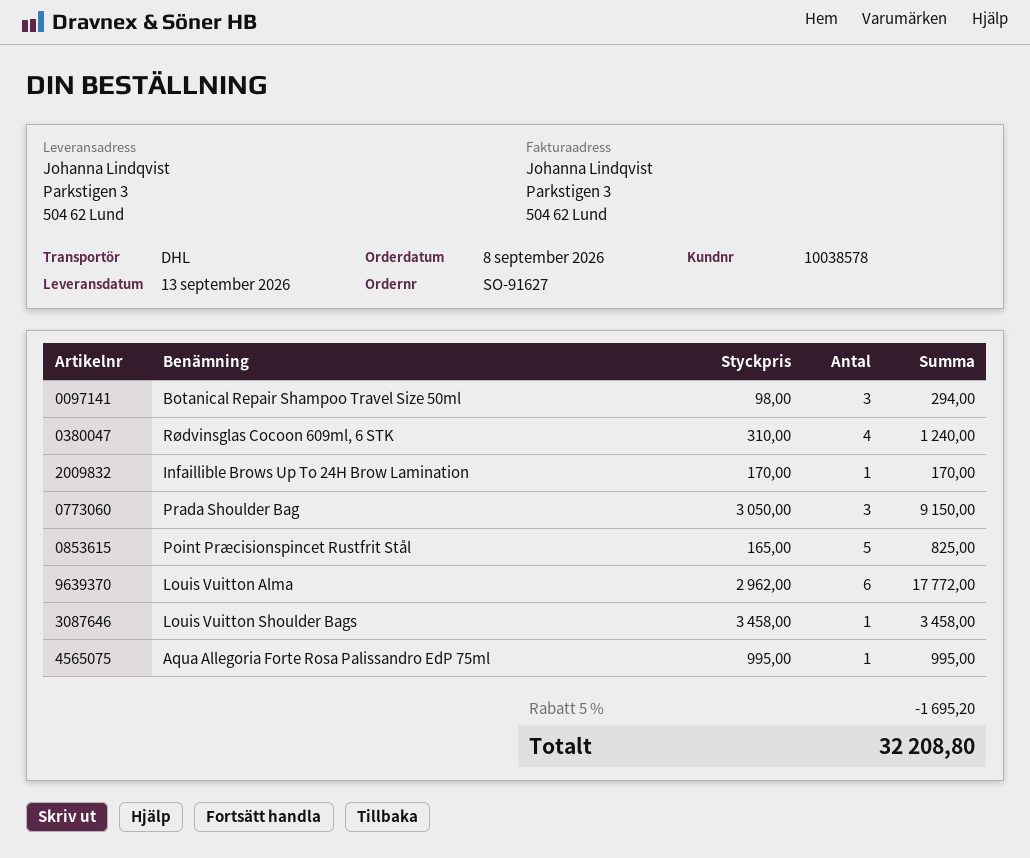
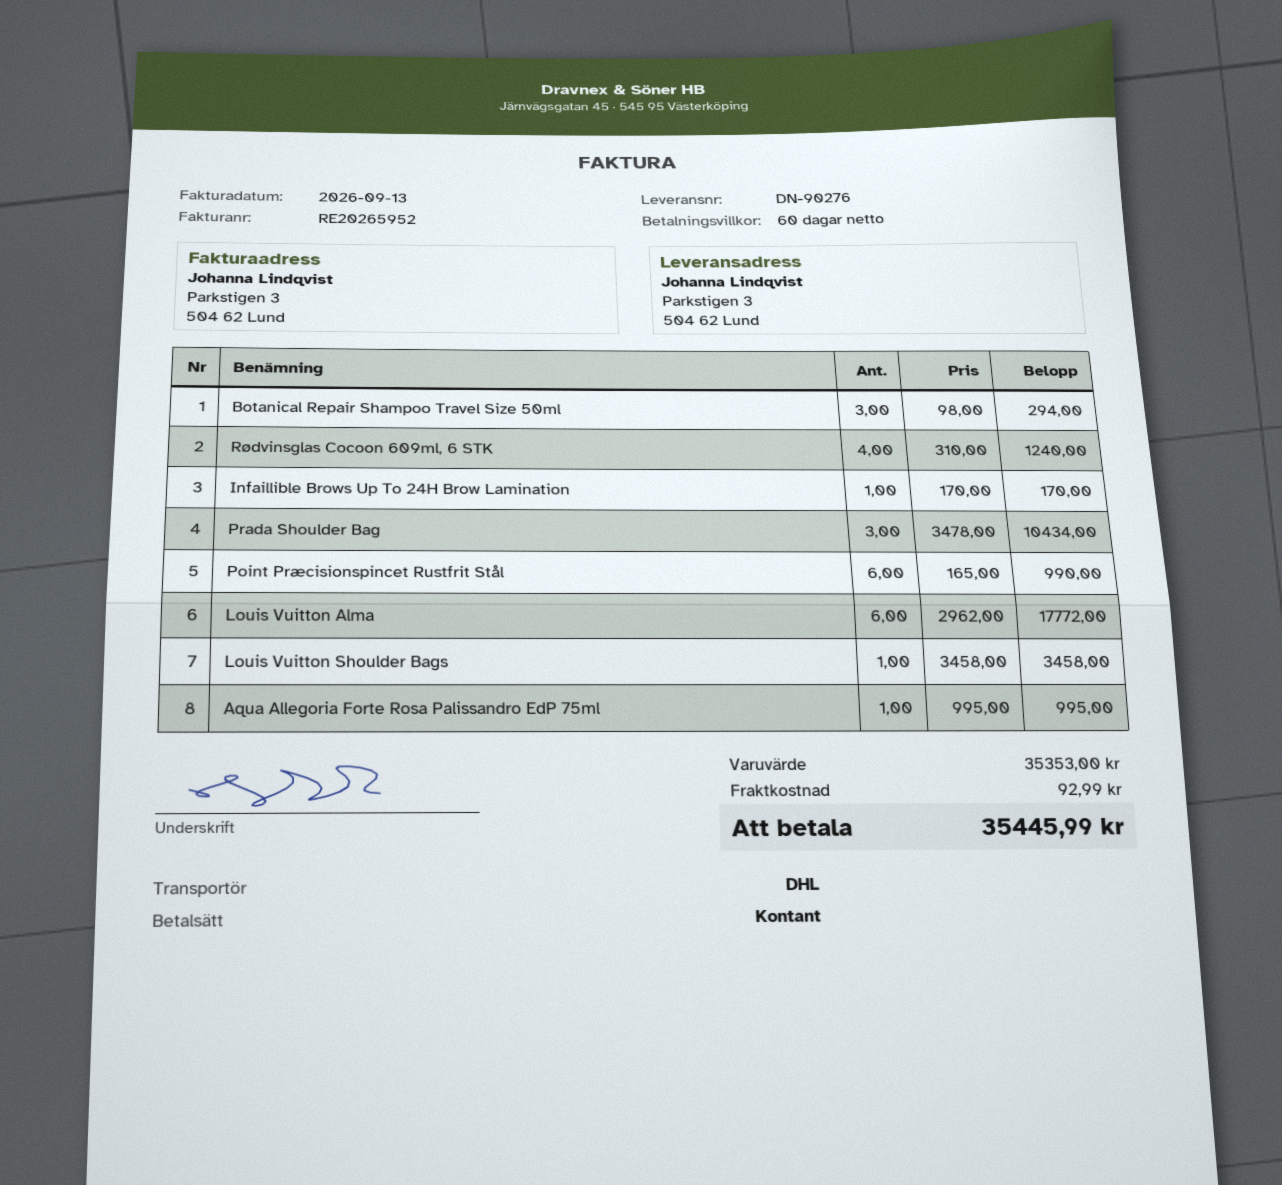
Prada Shoulder Bag: 3 x 3050.00 = 9150.00 -> 3 x 3478.00 = 10434.00
Point Præcisionspincet Rustfrit Stål: 5 x 165.00 = 825.00 -> 6 x 165.00 = 990.00
discount: 5% = 1695.20 -> none
shipping: none -> 92.99
total: 32208.80 -> 35445.99

